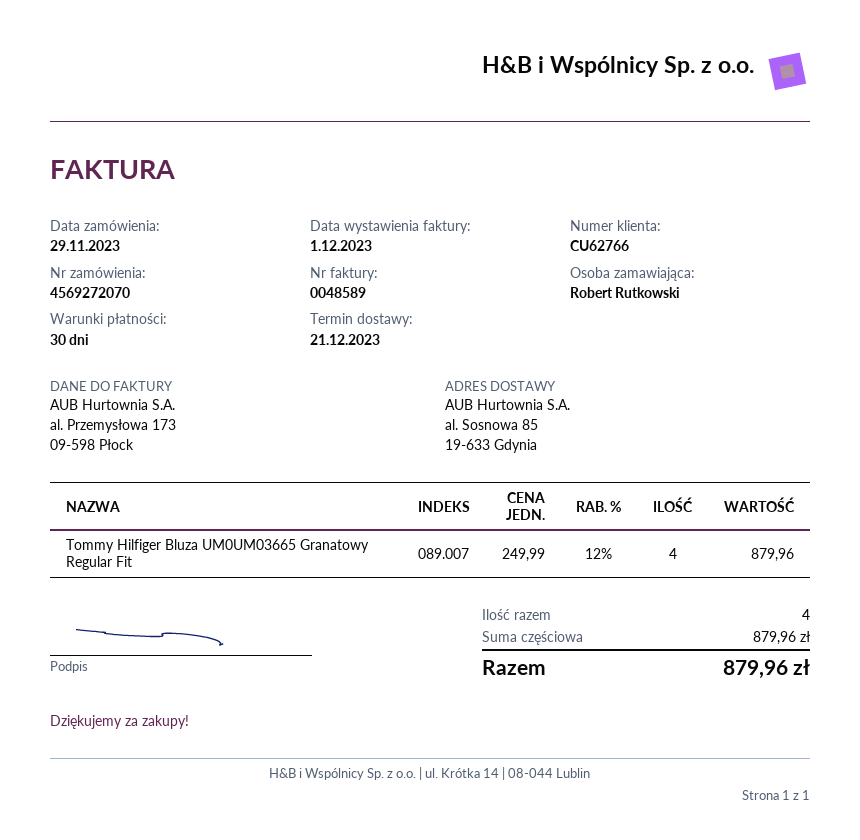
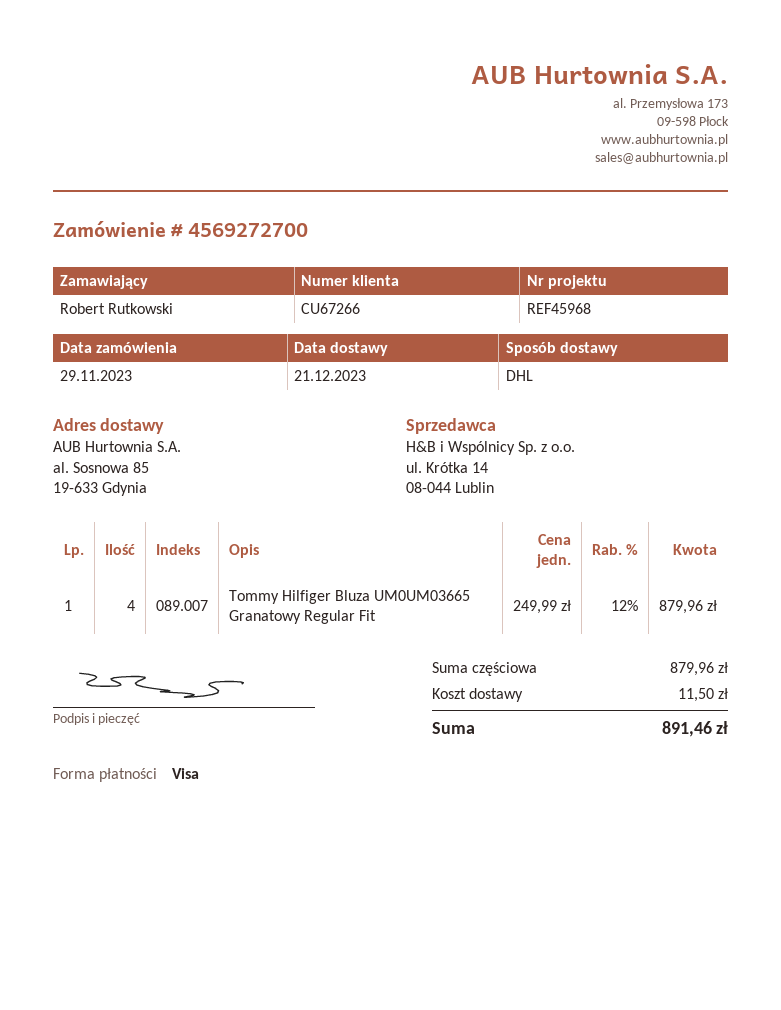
order number: 4569272070 -> 4569272700
customer number: CU62766 -> CU67266
shipping: none -> 11.50
total: 879.96 -> 891.46

